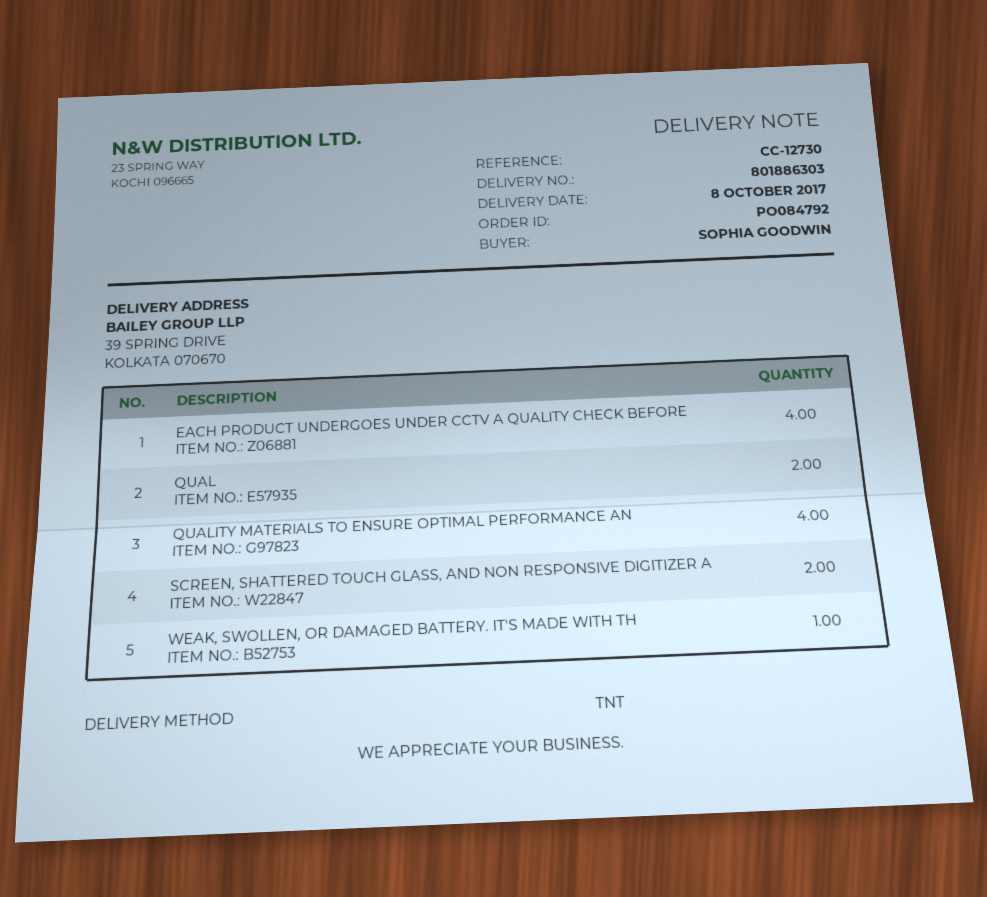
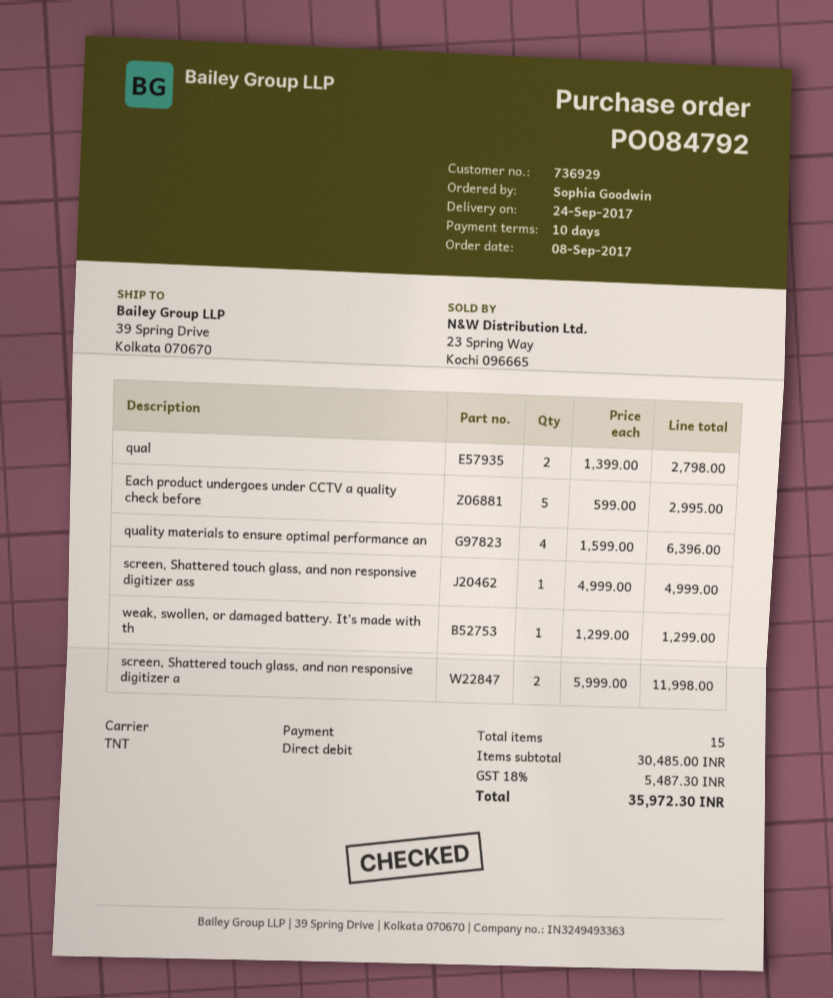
delivery date: 2017-10-08 -> 2017-09-24
EACH PRODUCT UNDERGOES UNDER CCTV A QUALITY CHECK BEFORE: 4 -> 5
screen, Shattered touch glass, and non responsive digitizer ass: none -> 1

